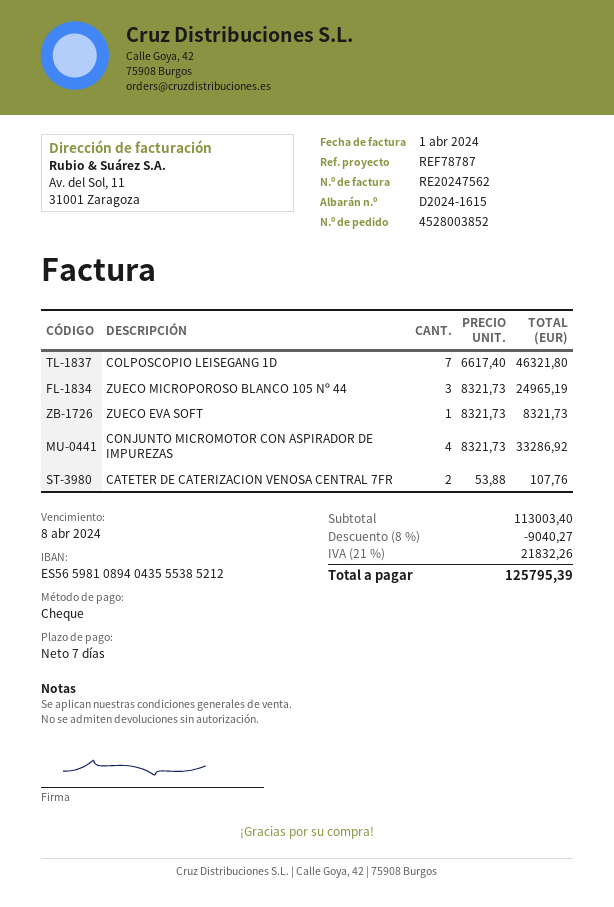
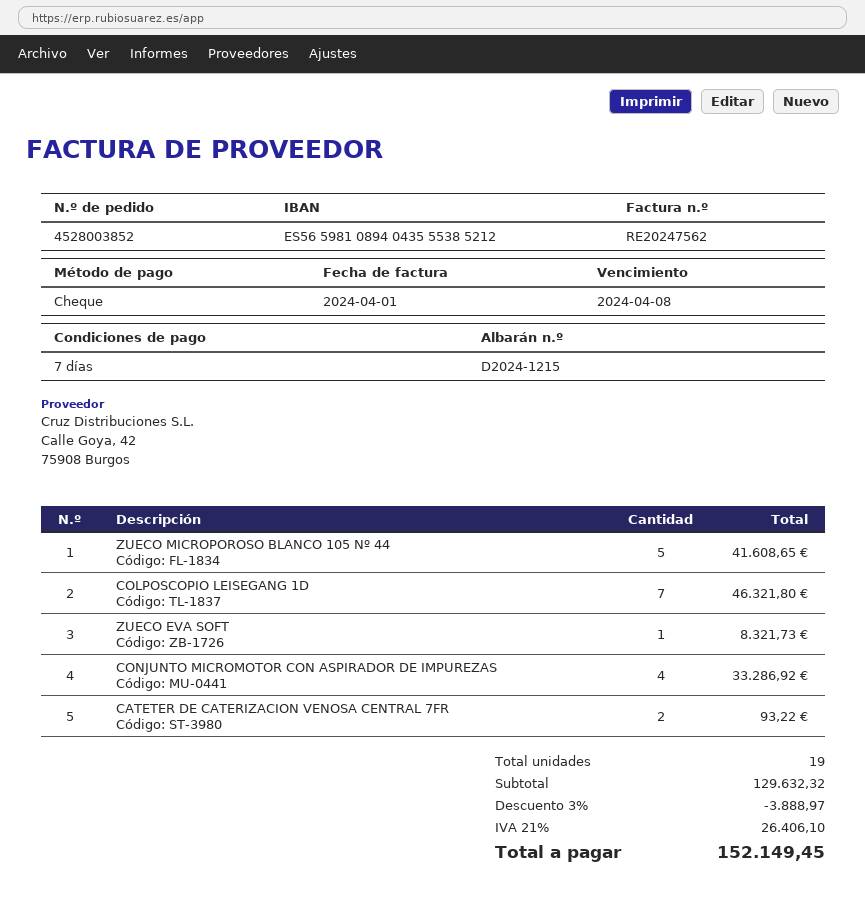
delivery note number: D2024-1615 -> D2024-1215
ZUECO MICROPOROSO BLANCO 105 Nº 44: 3 for 24965.19 -> 5 for 41608.65
CATETER DE CATERIZACION VENOSA CENTRAL 7FR: 2 for 107.76 -> 2 for 93.22
subtotal: 113003.40 -> 129632.32
discount: 8% = 9040.27 -> 3% = 3888.97
tax: 21% = 21832.26 -> 21% = 26406.10
total: 125795.39 -> 152149.45

